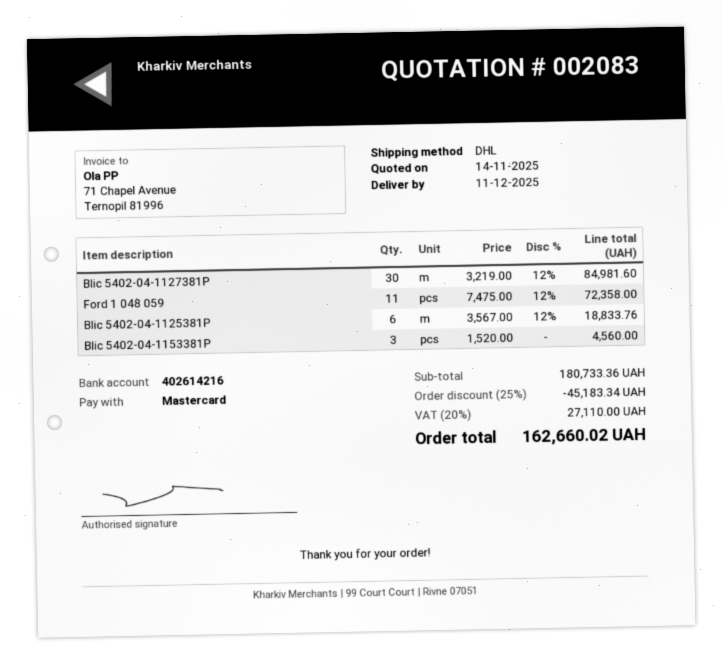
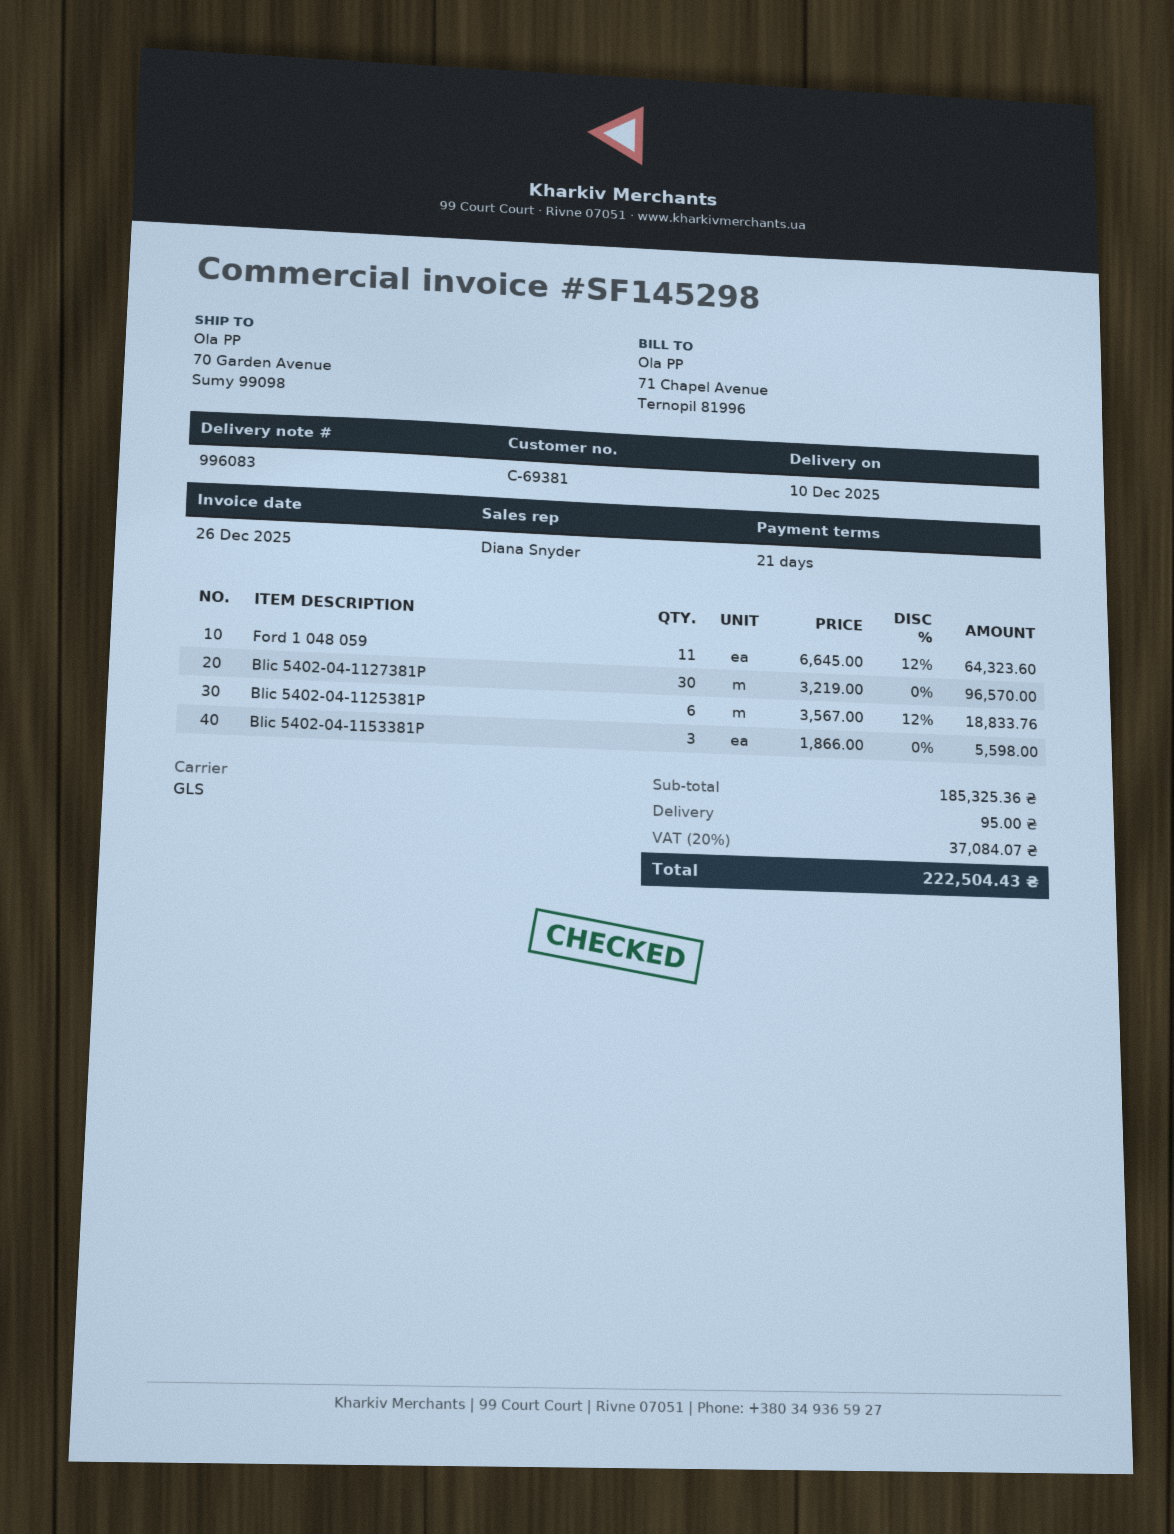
delivery date: 2025-12-11 -> 2025-12-10
shipping method: DHL -> GLS
Blic 5402-04-1127381P: 30 x 3219.00 - 12% = 84981.60 -> 30 x 3219.00 = 96570.00
Ford 1 048 059: 11 x 7475.00 - 12% = 72358.00 -> 11 x 6645.00 - 12% = 64323.60
Blic 5402-04-1153381P: 3 x 1520.00 = 4560.00 -> 3 x 1866.00 = 5598.00
subtotal: 180733.36 -> 185325.36
discount: 25% = 45183.34 -> none
shipping: none -> 95.00
tax: 20% = 27110.00 -> 20% = 37084.07
total: 162660.02 -> 222504.43

